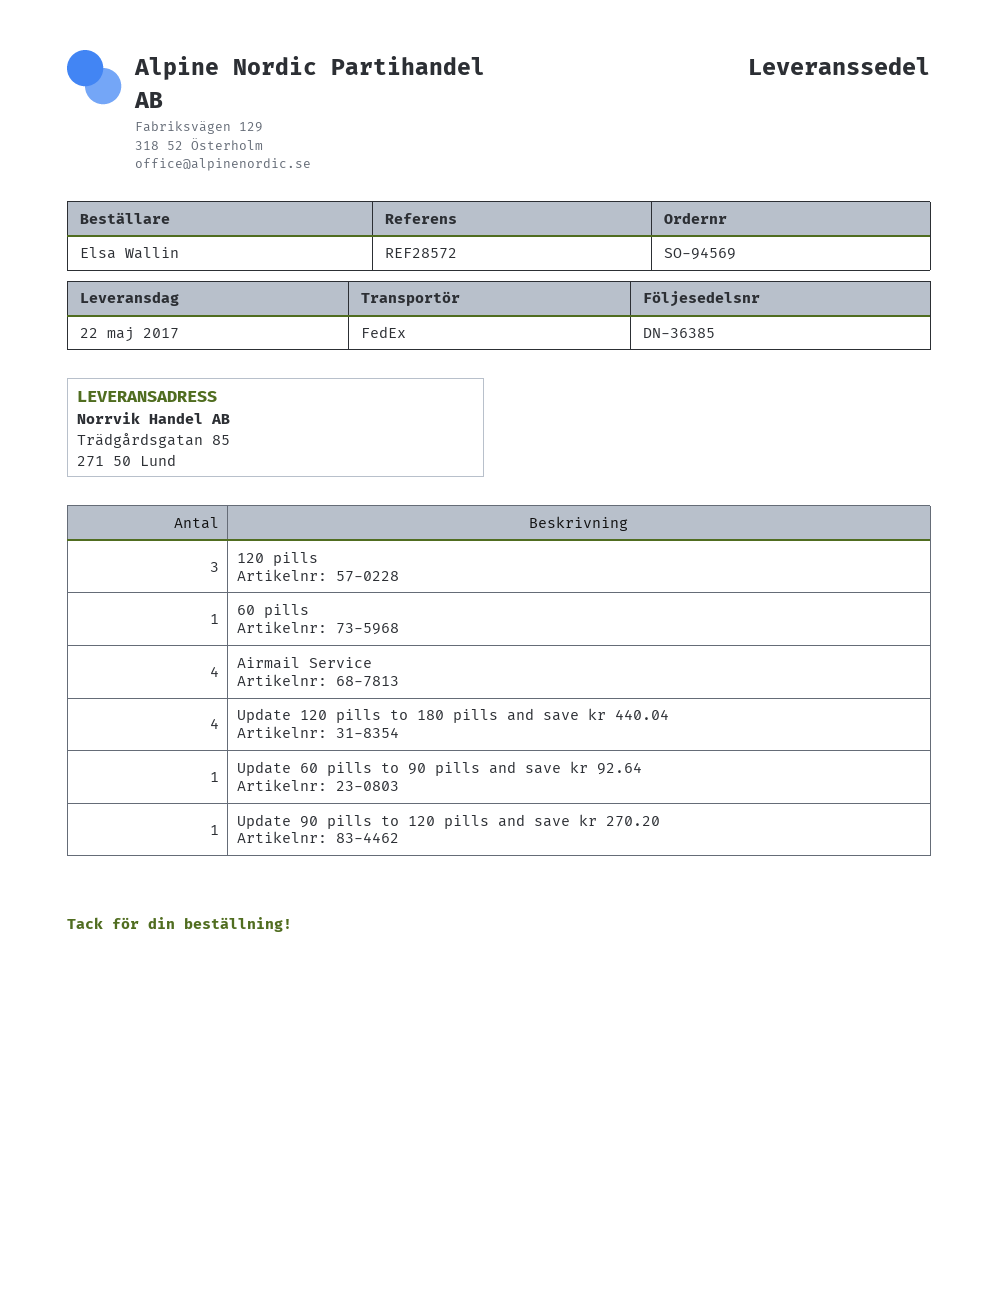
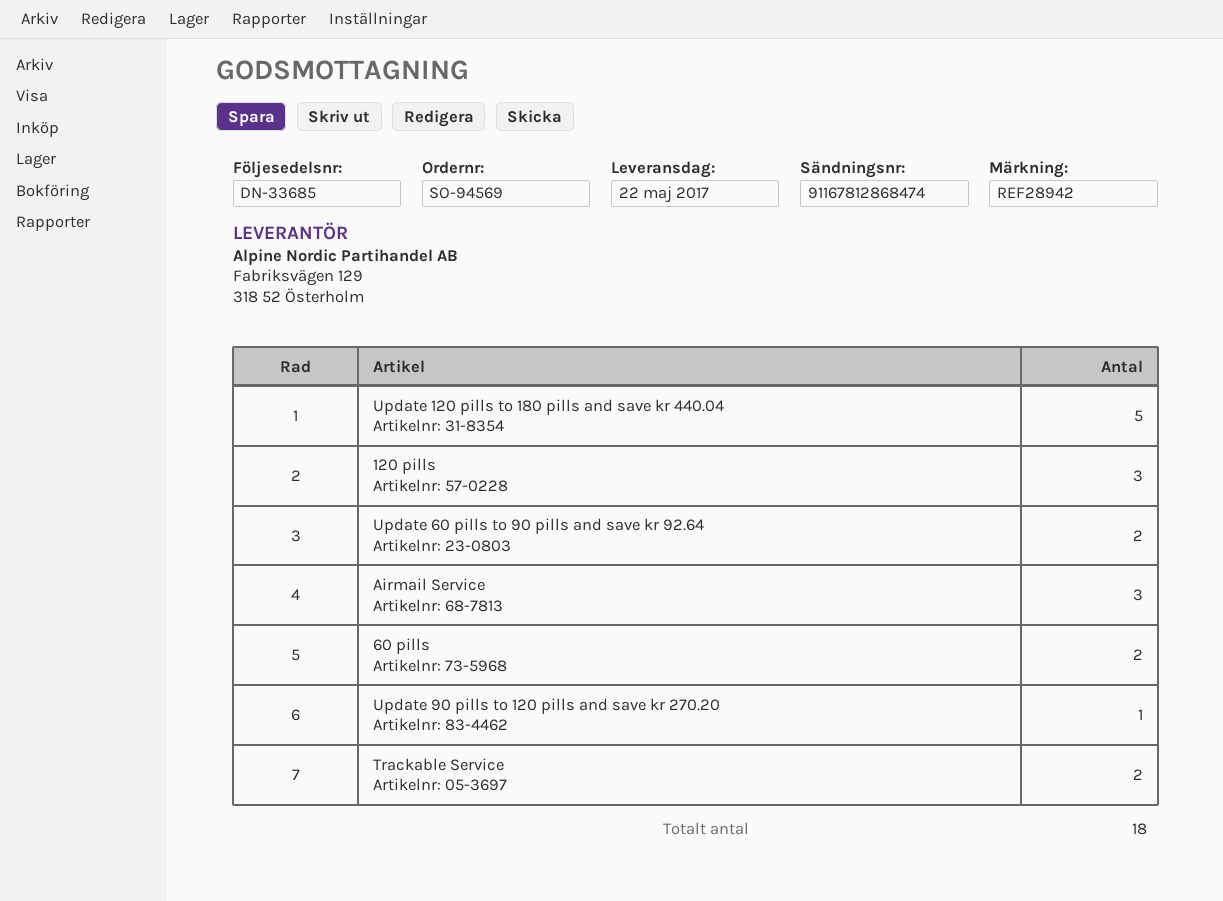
delivery note number: DN-36385 -> DN-33685
reference: REF28572 -> REF28942
60 pills: 1 -> 2
Airmail Service: 4 -> 3
Update 120 pills to 180 pills and save kr 440.04: 4 -> 5
Update 60 pills to 90 pills and save kr 92.64: 1 -> 2
Trackable Service: none -> 2

